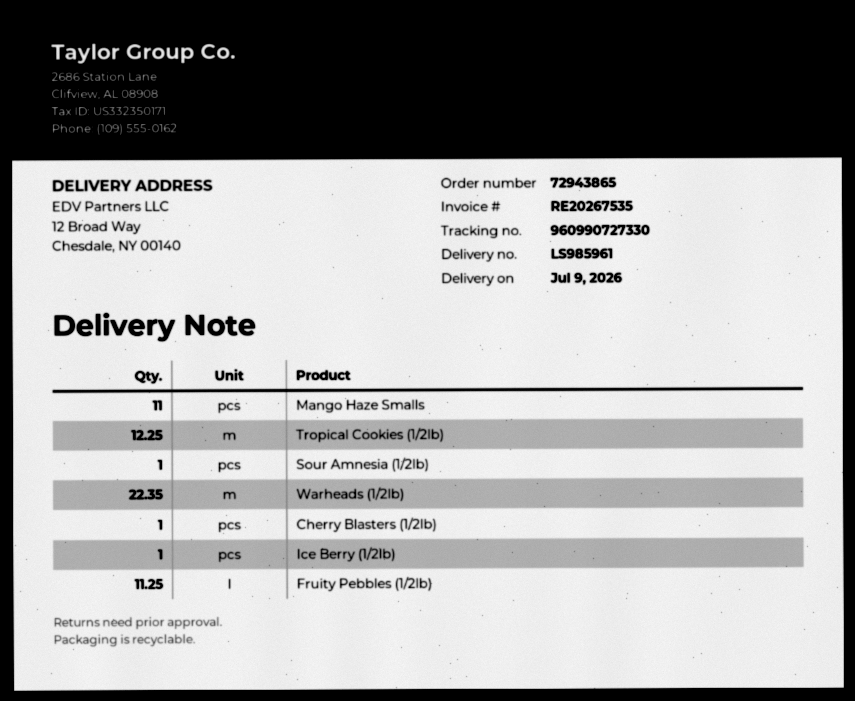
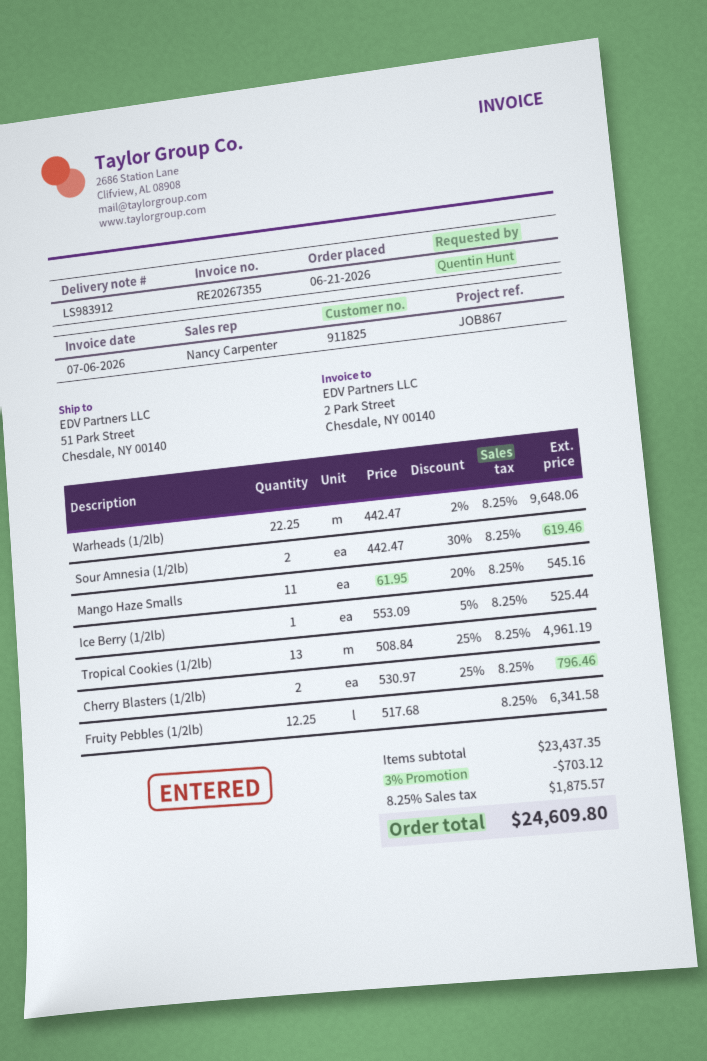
delivery note number: LS985961 -> LS983912
invoice number: RE20267535 -> RE20267355
ship to: 12 Broad Way, Chesdale, NY 00140 -> 51 Park Street, Chesdale, NY 00140
Tropical Cookies (1/2lb): 12.25 -> 13
Sour Amnesia (1/2lb): 1 -> 2
Warheads (1/2lb): 22.35 -> 22.25
Cherry Blasters (1/2lb): 1 -> 2
Fruity Pebbles (1/2lb): 11.25 -> 12.25

